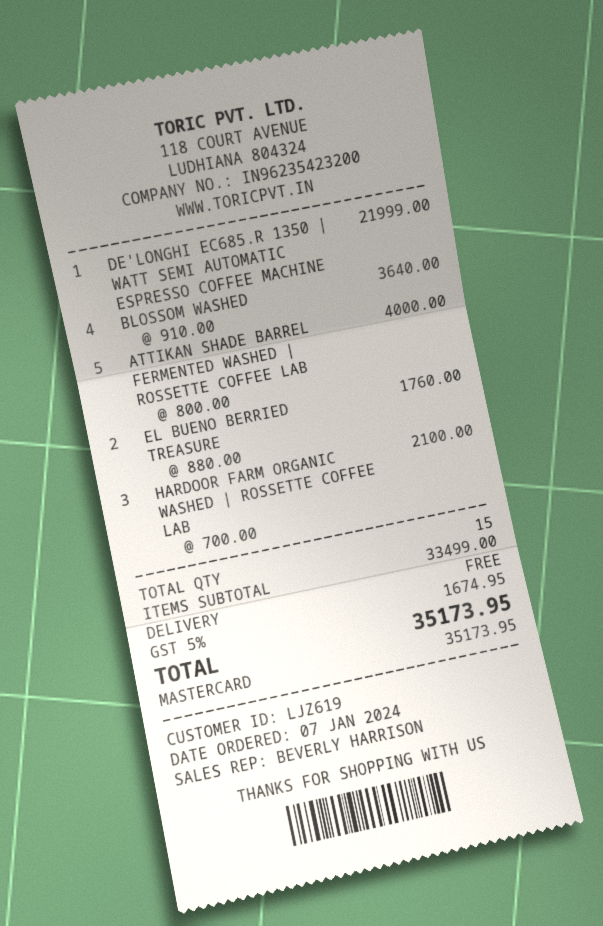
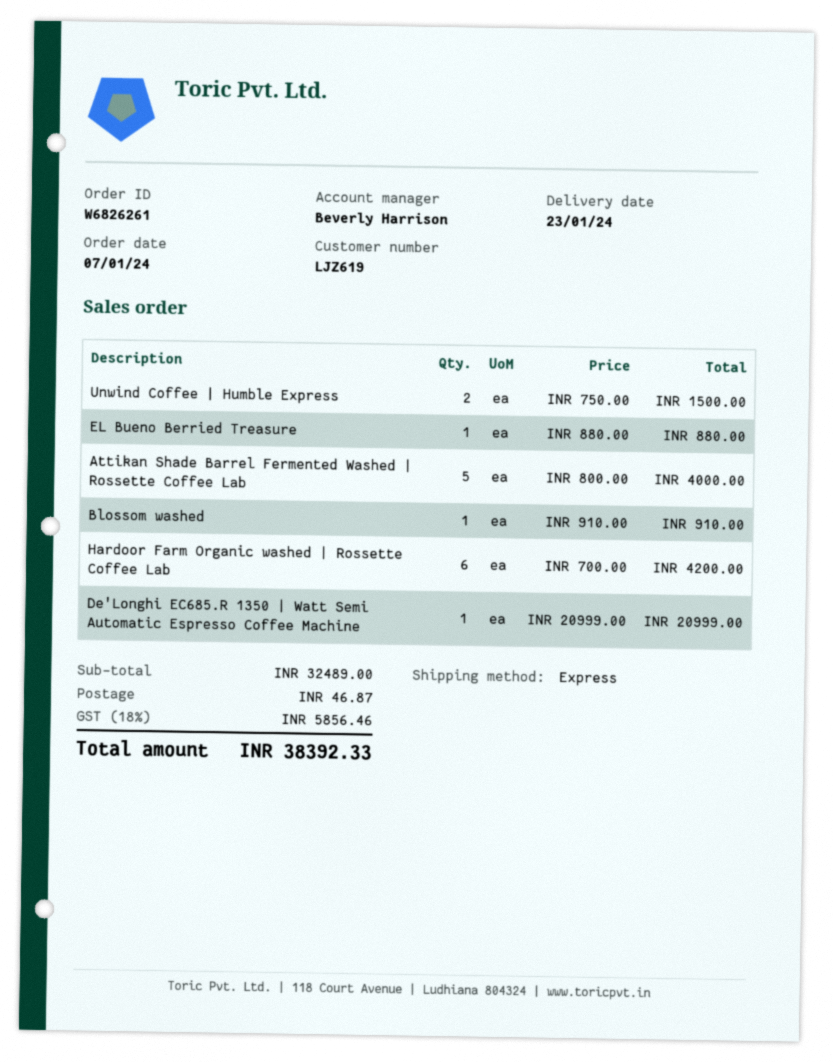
DE'LONGHI EC685.R 1350 | WATT SEMI AUTOMATIC ESPRESSO COFFEE MACHINE: 1 x 21999.00 = 21999.00 -> 1 x 20999.00 = 20999.00
BLOSSOM WASHED: 4 x 910.00 = 3640.00 -> 1 x 910.00 = 910.00
EL BUENO BERRIED TREASURE: 2 x 880.00 = 1760.00 -> 1 x 880.00 = 880.00
HARDOOR FARM ORGANIC WASHED | ROSSETTE COFFEE LAB: 3 x 700.00 = 2100.00 -> 6 x 700.00 = 4200.00
Unwind Coffee | Humble Express: none -> 2 x 750.00 = 1500.00
subtotal: 33499.00 -> 32489.00
shipping: 0.00 -> 46.87
tax: 5% = 1674.95 -> 18% = 5856.46
total: 35173.95 -> 38392.33

